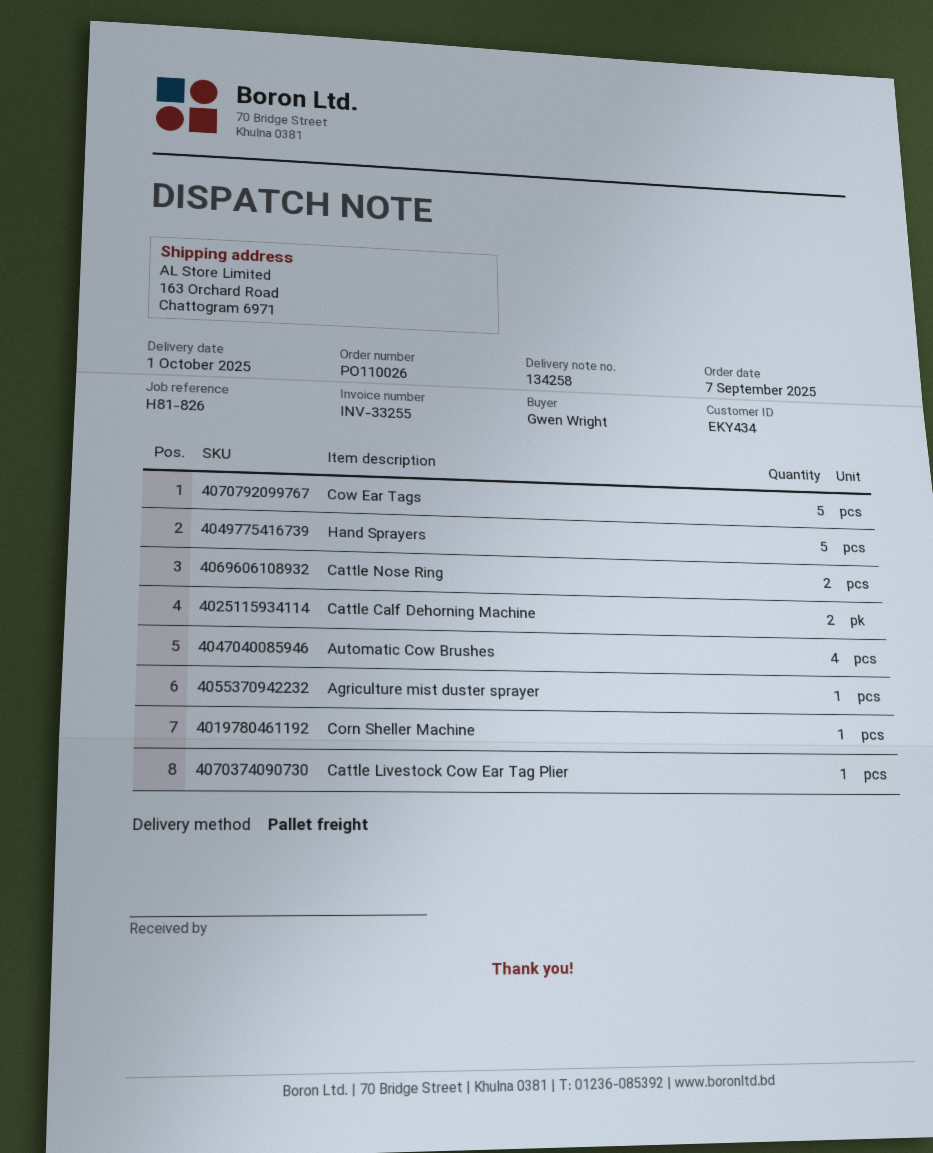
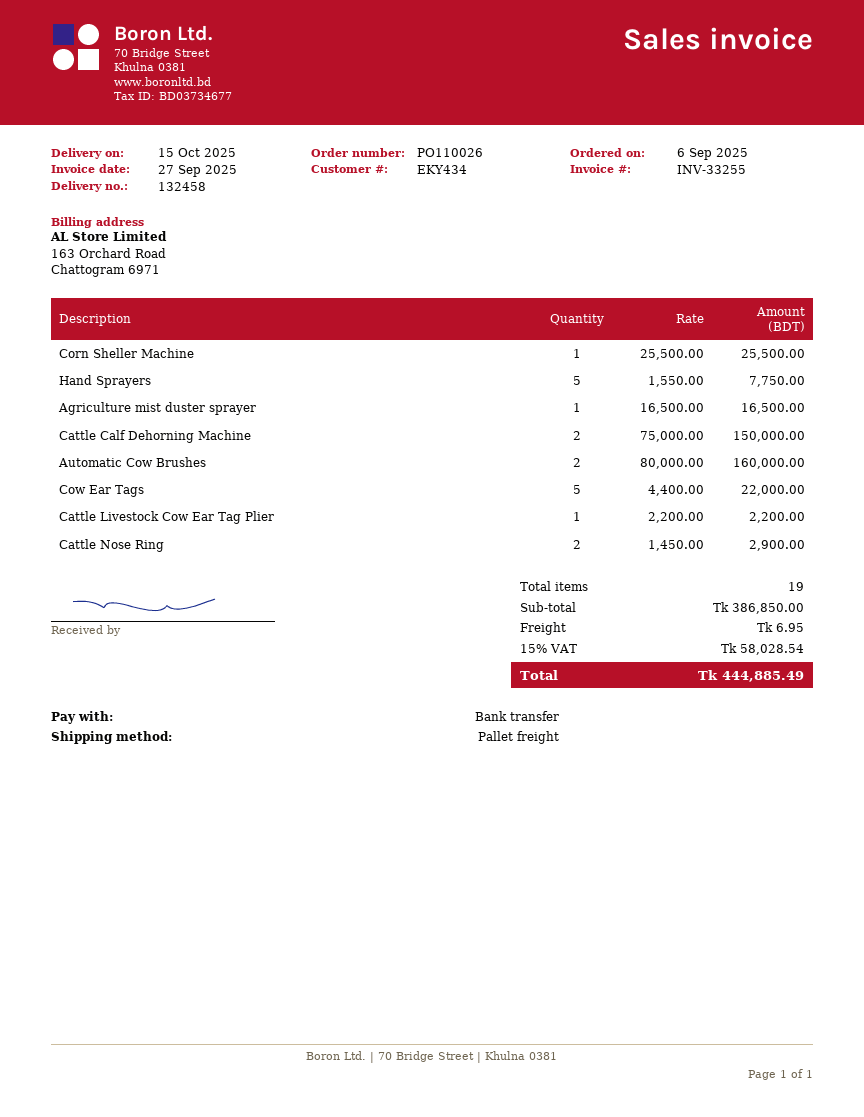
order date: 2025-09-07 -> 2025-09-06
delivery note number: 134258 -> 132458
delivery date: 2025-10-01 -> 2025-10-15
Automatic Cow Brushes: 4 -> 2

